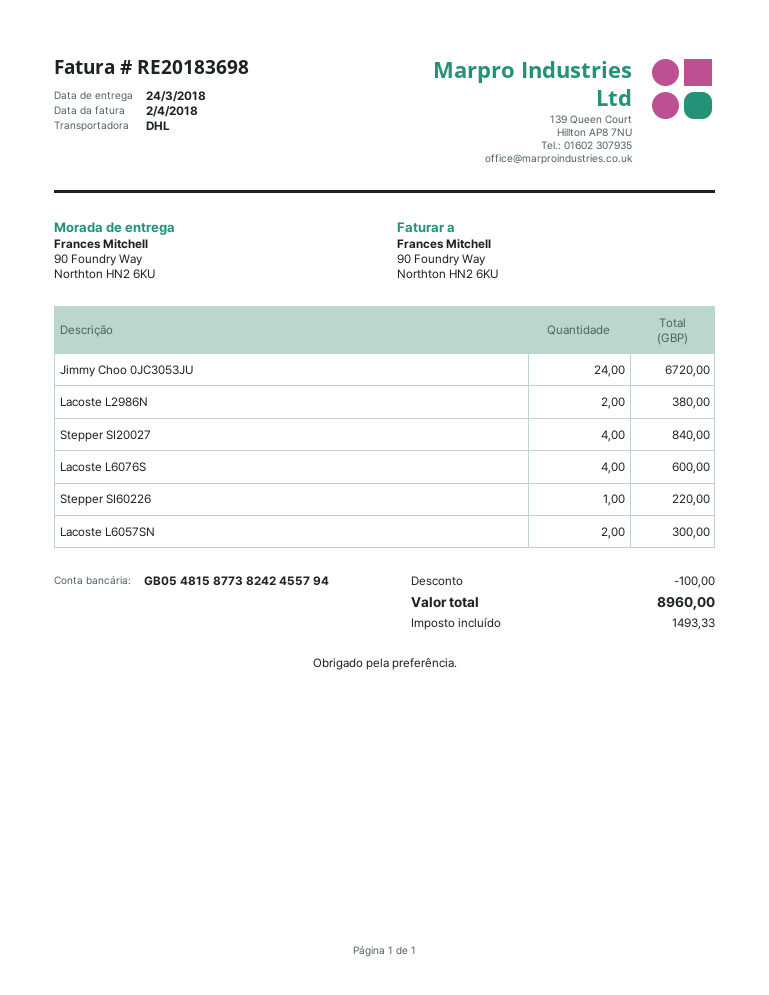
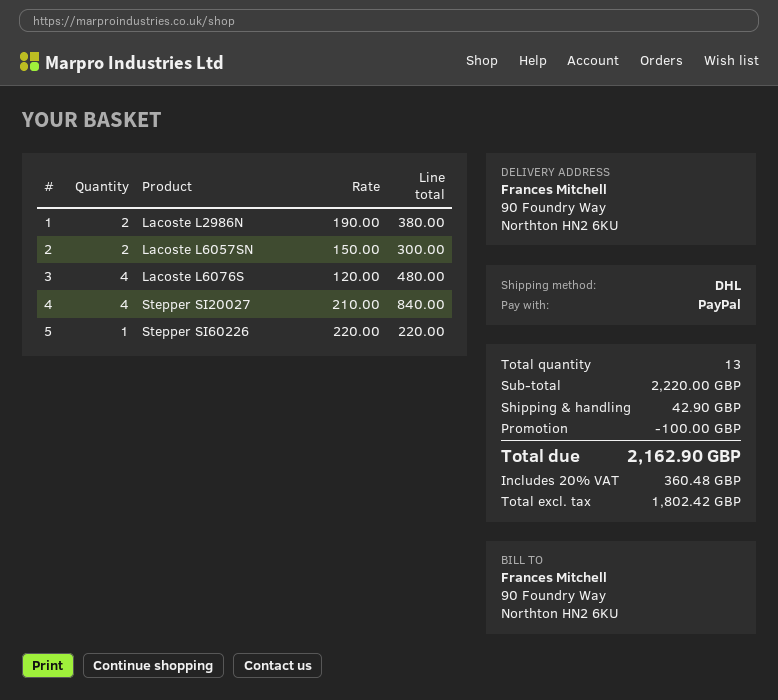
Jimmy Choo 0JC3053JU: 24 for 6720.00 -> none
Lacoste L6076S: 4 for 600.00 -> 4 for 480.00
shipping: none -> 42.90
tax: 1493.33 -> 360.48
total: 8960.00 -> 2162.90

